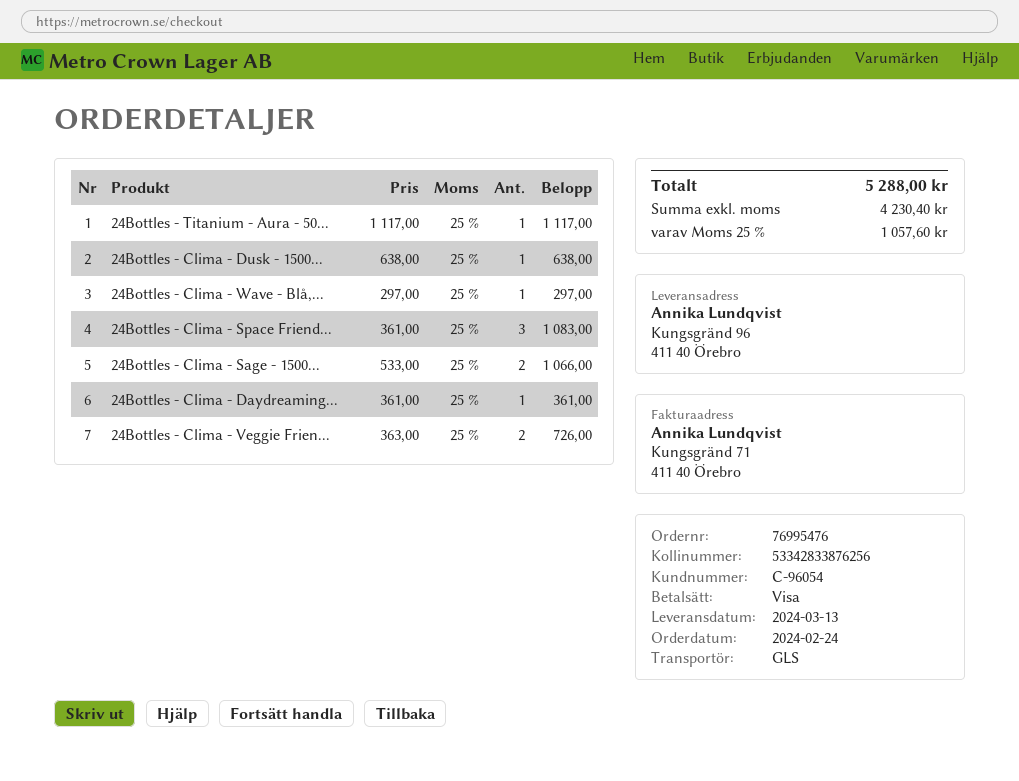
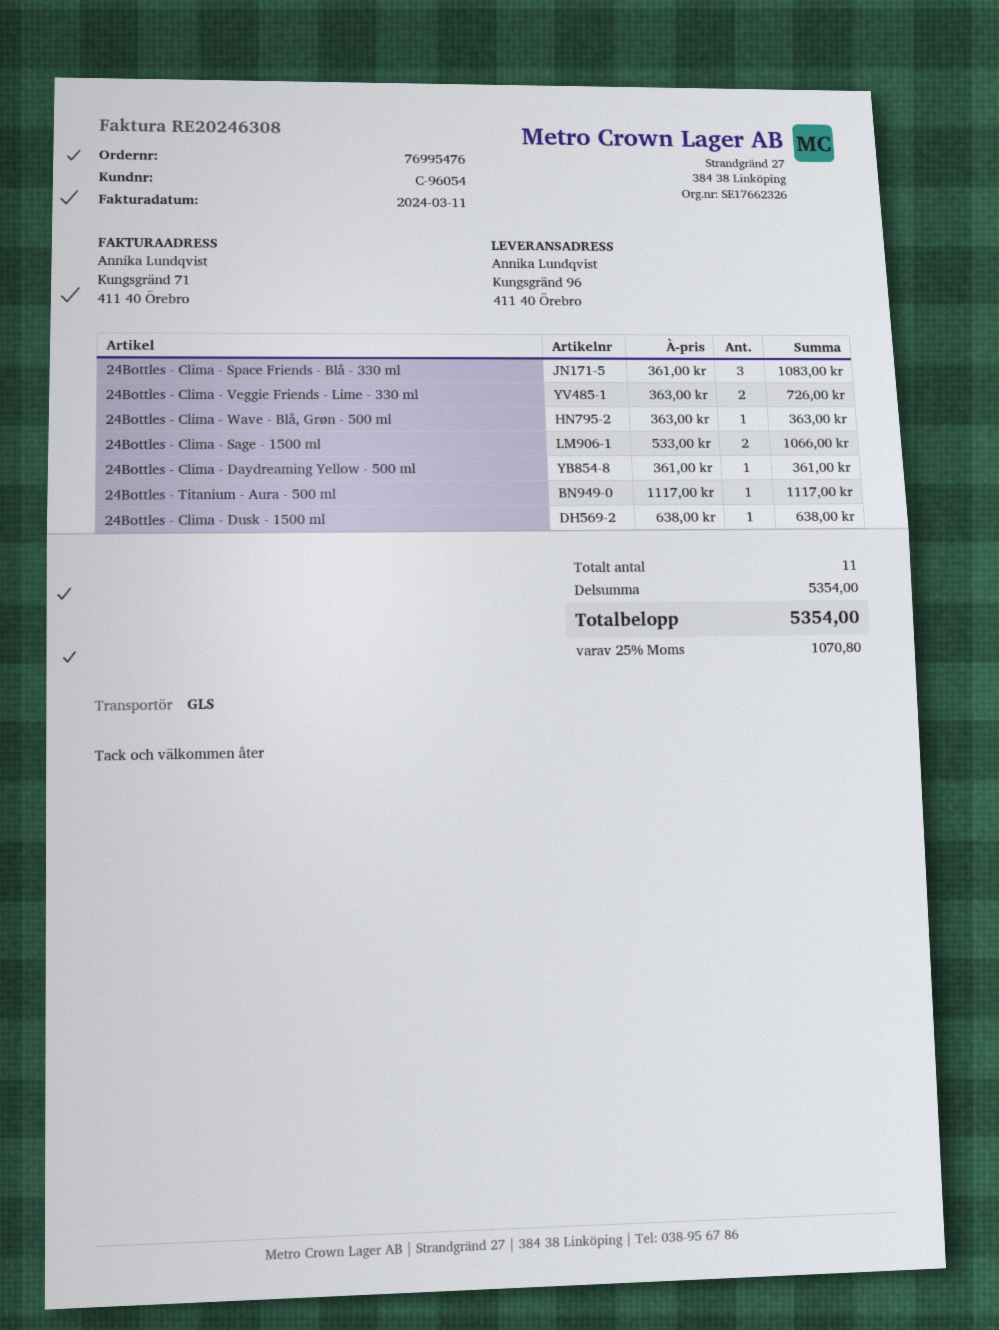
24Bottles - Clima - Wave - Blå,...: 1 x 297.00 = 297.00 -> 1 x 363.00 = 363.00
tax: 25% = 1057.60 -> 25% = 1070.80
total: 5288.00 -> 5354.00

